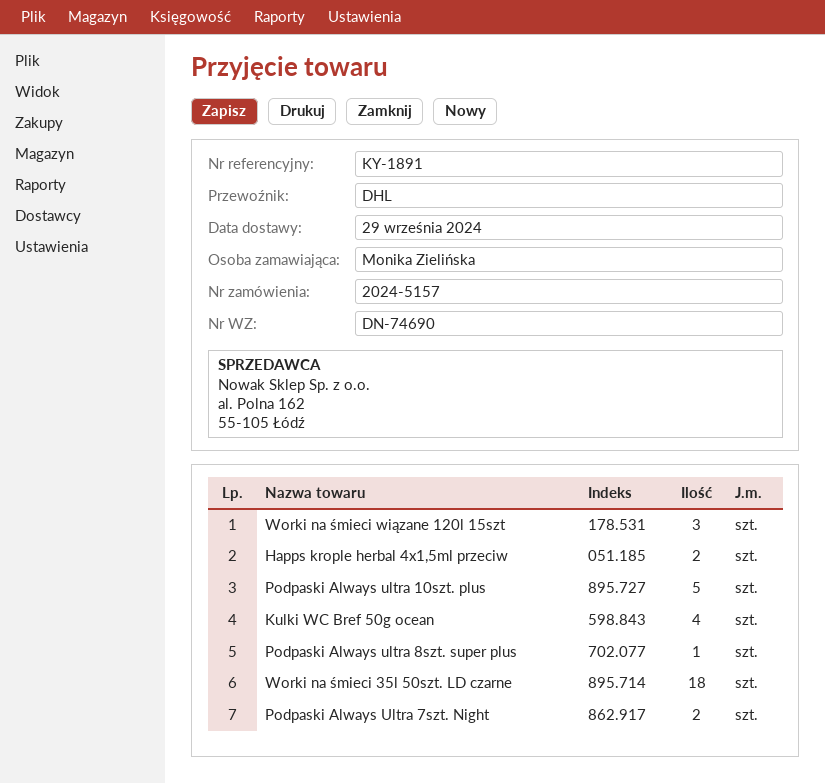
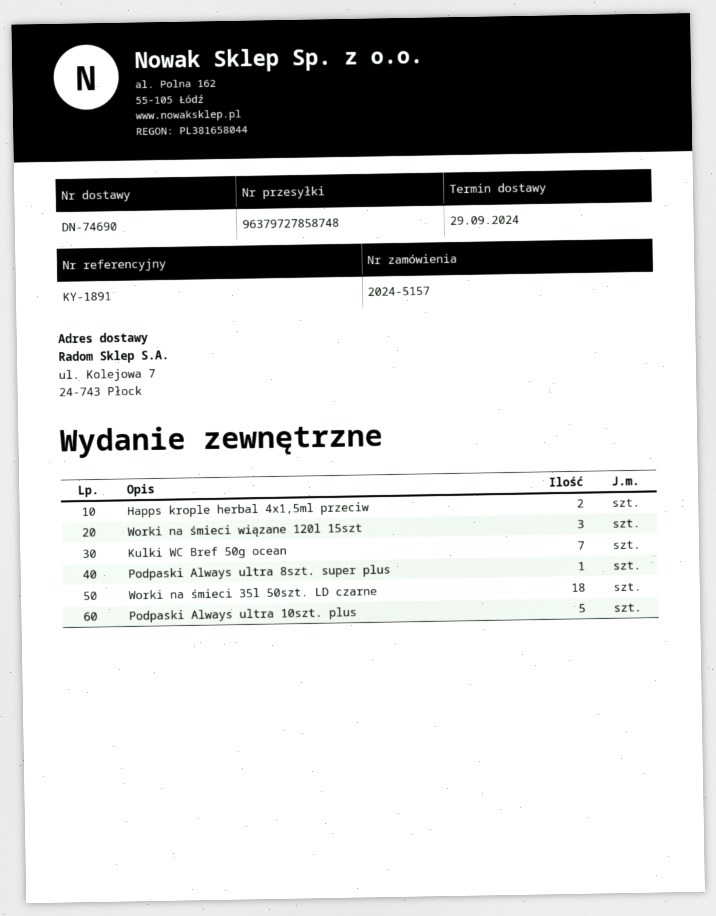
Kulki WC Bref 50g ocean: 4 -> 7
Podpaski Always Ultra 7szt. Night: 2 -> none

